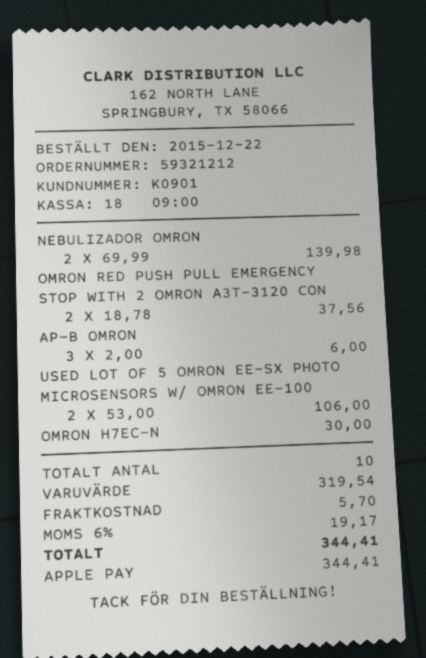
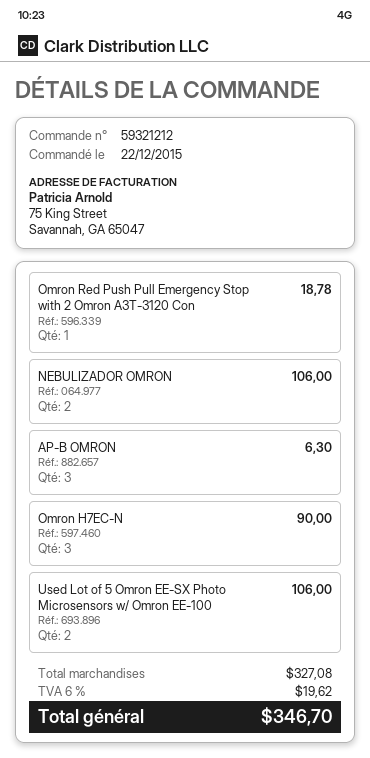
NEBULIZADOR OMRON: 2 for 139.98 -> 2 for 106.00
OMRON RED PUSH PULL EMERGENCY STOP WITH 2 OMRON A3T-3120 CON: 2 for 37.56 -> 1 for 18.78
AP-B OMRON: 3 for 6.00 -> 3 for 6.30
OMRON H7EC-N: 1 for 30.00 -> 3 for 90.00
subtotal: 319.54 -> 327.08
shipping: 5.70 -> none
tax: 6% = 19.17 -> 6% = 19.62
total: 344.41 -> 346.70

